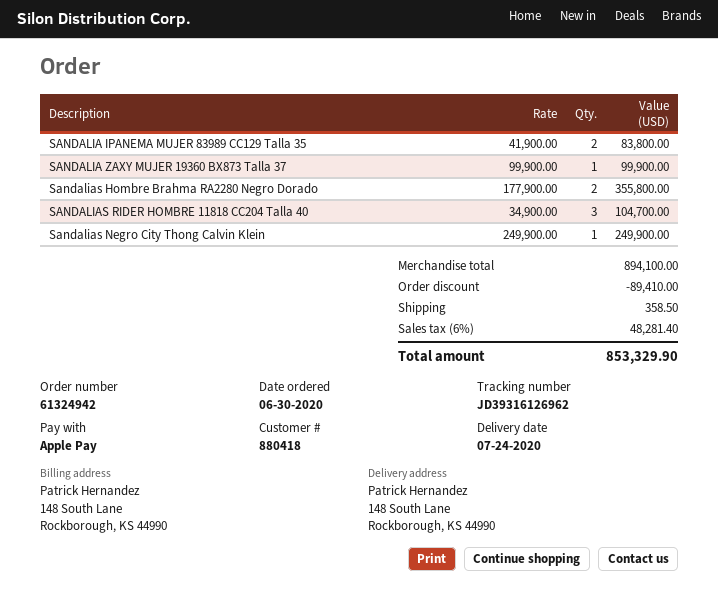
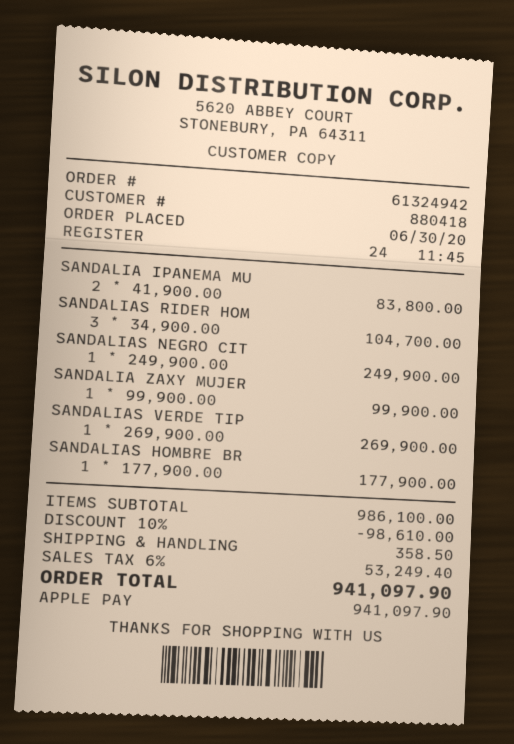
Sandalias Hombre Brahma RA2280 Negro Dorado: 2 x 177900.00 = 355800.00 -> 1 x 177900.00 = 177900.00
SANDALIAS VERDE TIP: none -> 1 x 269900.00 = 269900.00
subtotal: 894100.00 -> 986100.00
discount: 89410.00 -> 98610.00
tax: 6% = 48281.40 -> 6% = 53249.40
total: 853329.90 -> 941097.90

